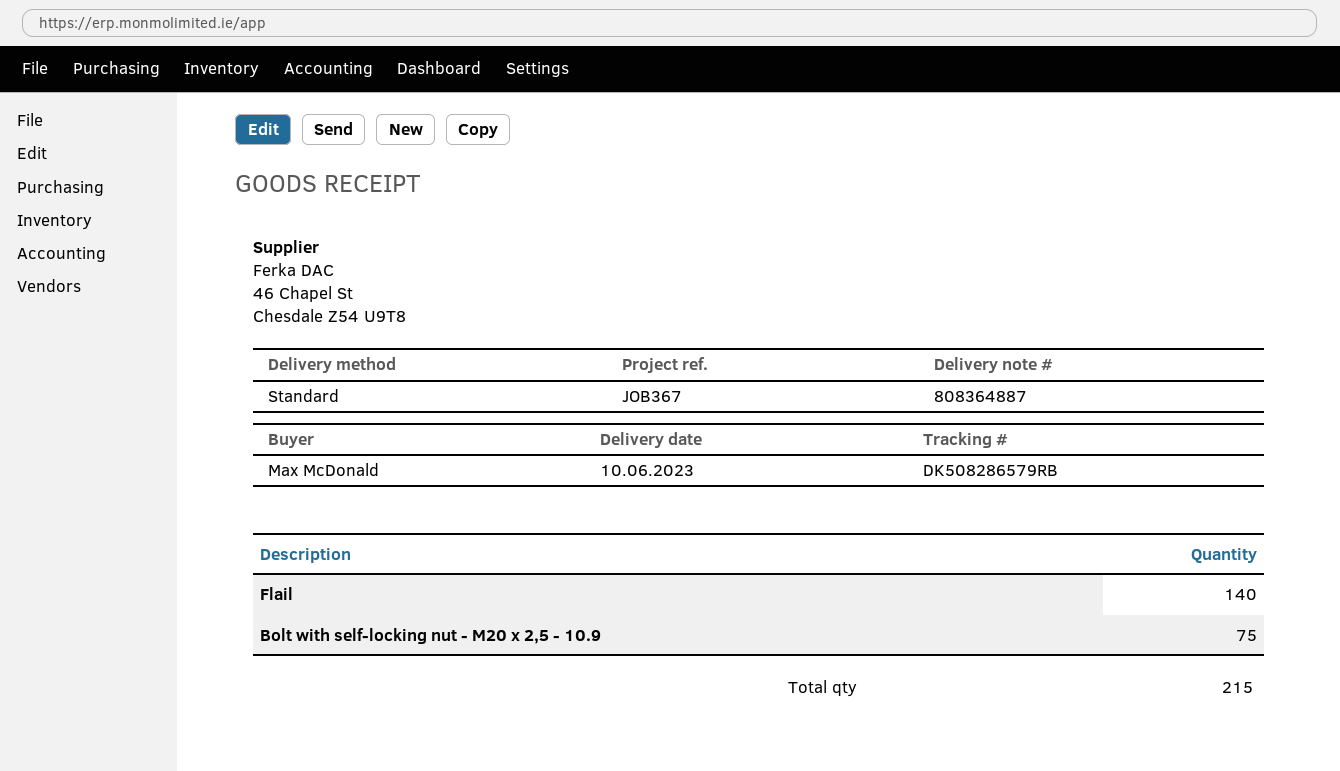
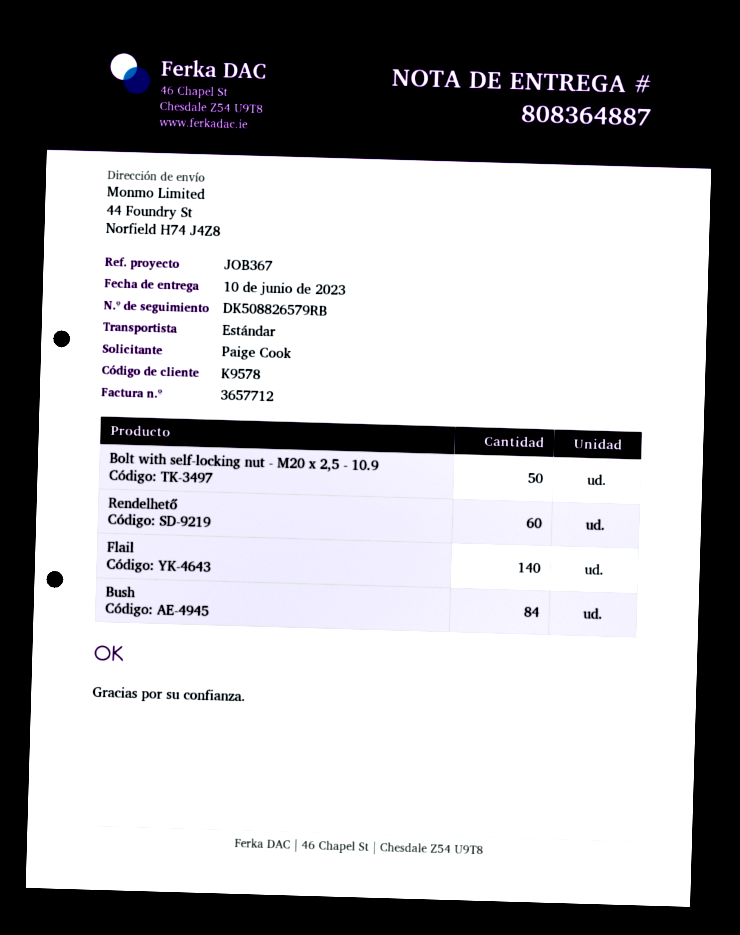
ordered by: Max McDonald -> Paige Cook
tracking number: DK508286579RB -> DK508826579RB
Bolt with self-locking nut - M20 x 2,5 - 10.9: 75 -> 50
Rendelhető: none -> 60
Bush: none -> 84

